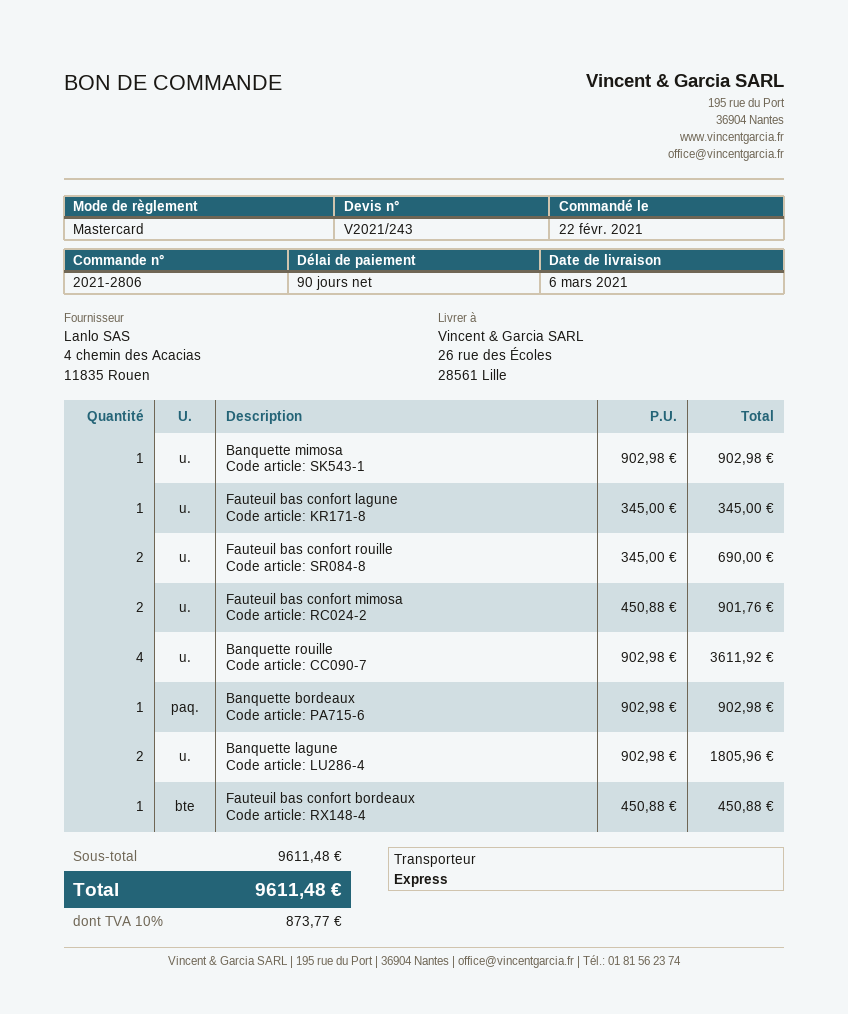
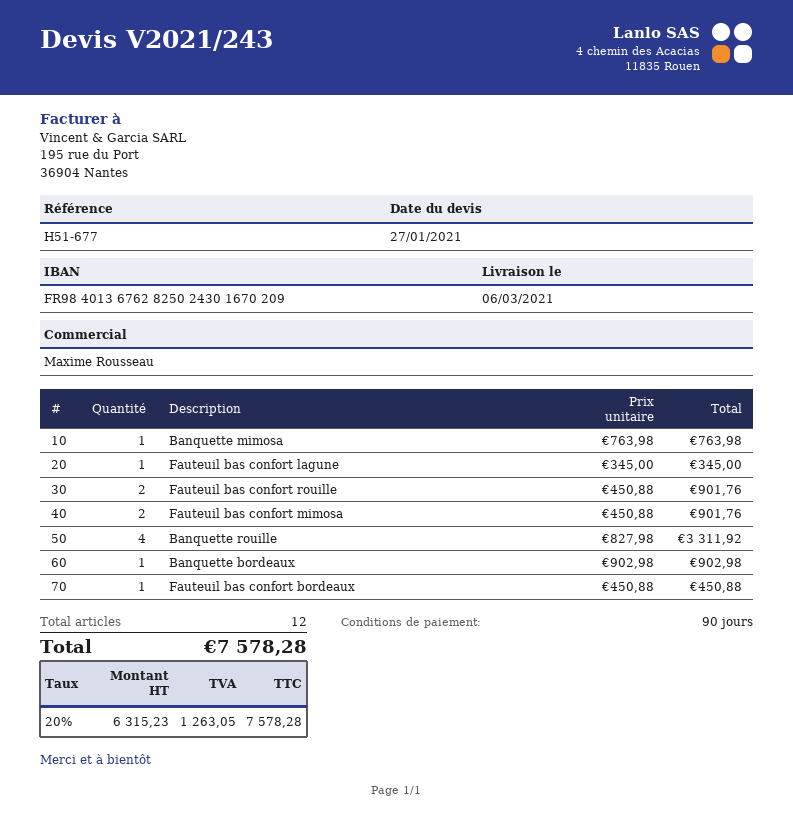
Banquette mimosa: 1 x 902.98 = 902.98 -> 1 x 763.98 = 763.98
Fauteuil bas confort rouille: 2 x 345.00 = 690.00 -> 2 x 450.88 = 901.76
Banquette rouille: 4 x 902.98 = 3611.92 -> 4 x 827.98 = 3311.92
Banquette lagune: 2 x 902.98 = 1805.96 -> none
tax: 10% = 873.77 -> 20% = 1263.05
total: 9611.48 -> 7578.28

